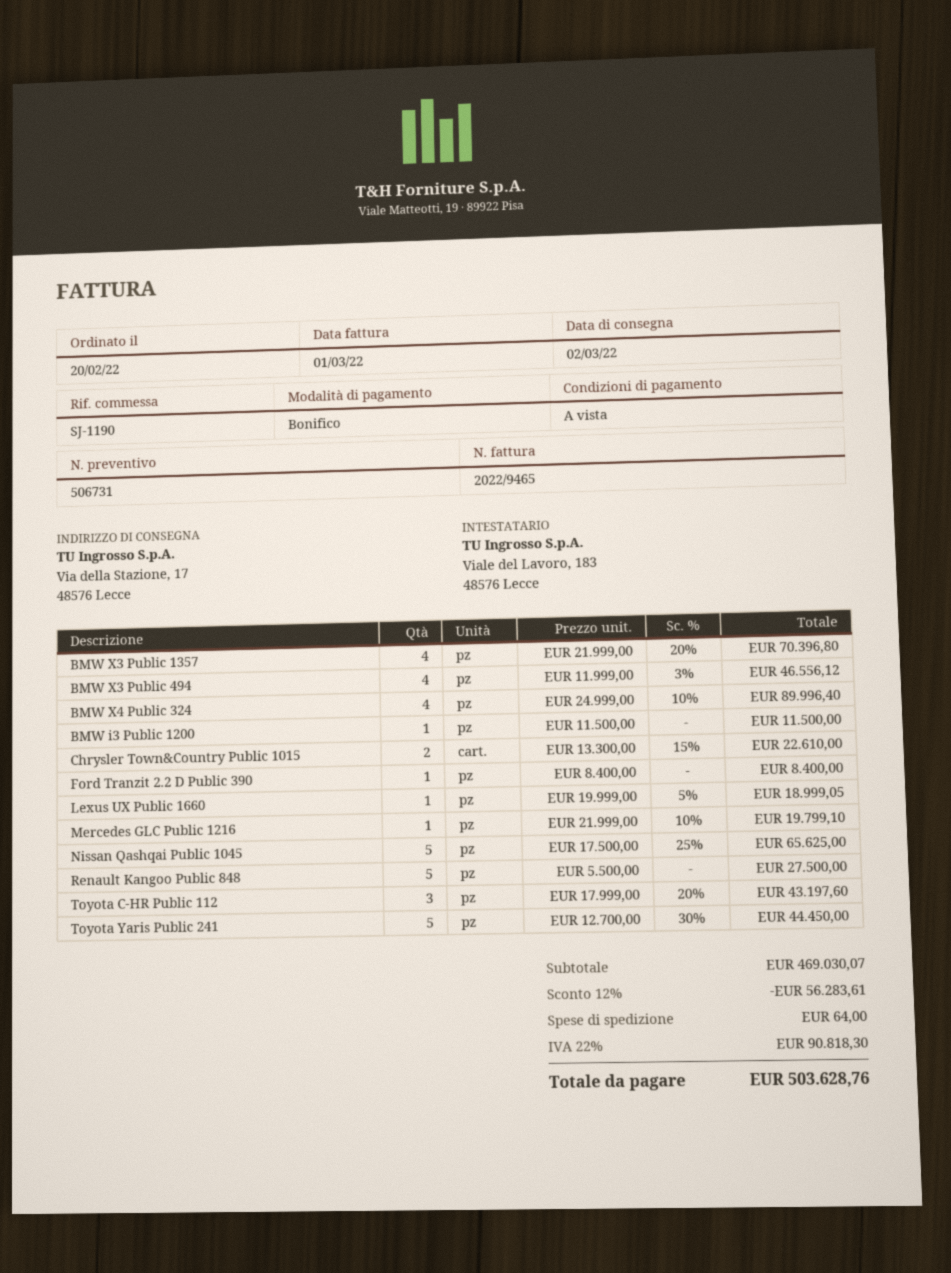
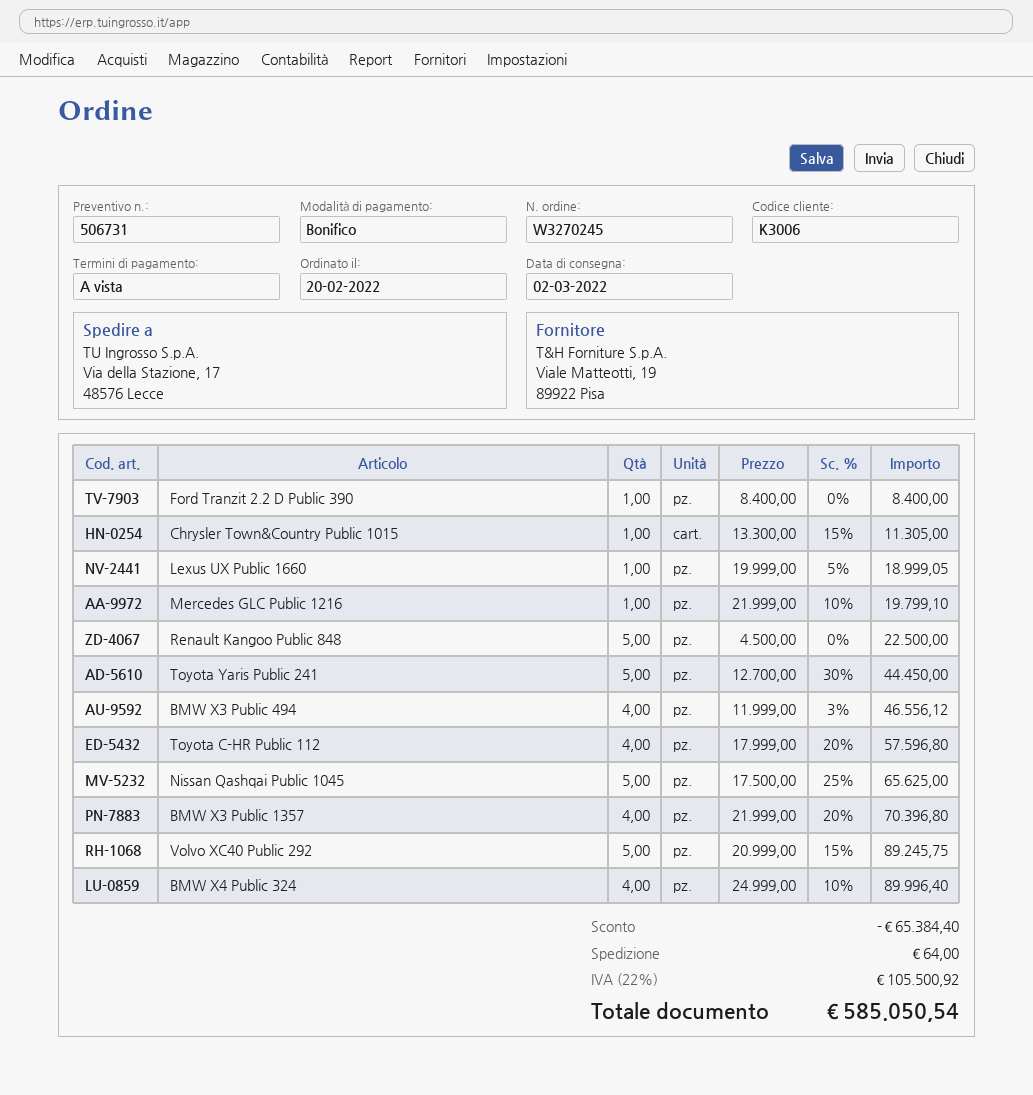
BMW i3 Public 1200: 1 x 11500.00 = 11500.00 -> none
Chrysler Town&Country Public 1015: 2 x 13300.00 - 15% = 22610.00 -> 1 x 13300.00 - 15% = 11305.00
Renault Kangoo Public 848: 5 x 5500.00 = 27500.00 -> 5 x 4500.00 = 22500.00
Toyota C-HR Public 112: 3 x 17999.00 - 20% = 43197.60 -> 4 x 17999.00 - 20% = 57596.80
Volvo XC40 Public 292: none -> 5 x 20999.00 - 15% = 89245.75
discount: 56283.61 -> 65384.40
tax: 22% = 90818.30 -> 22% = 105500.92
total: 503628.76 -> 585050.54

